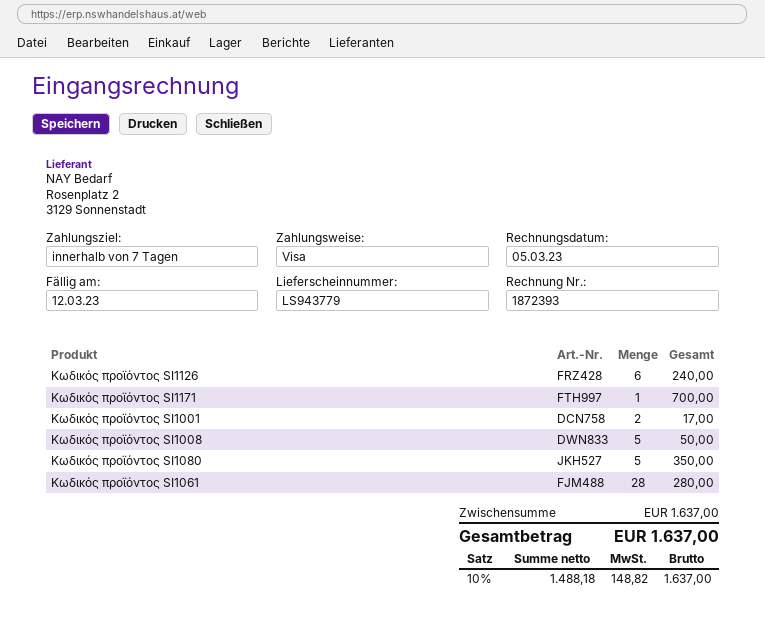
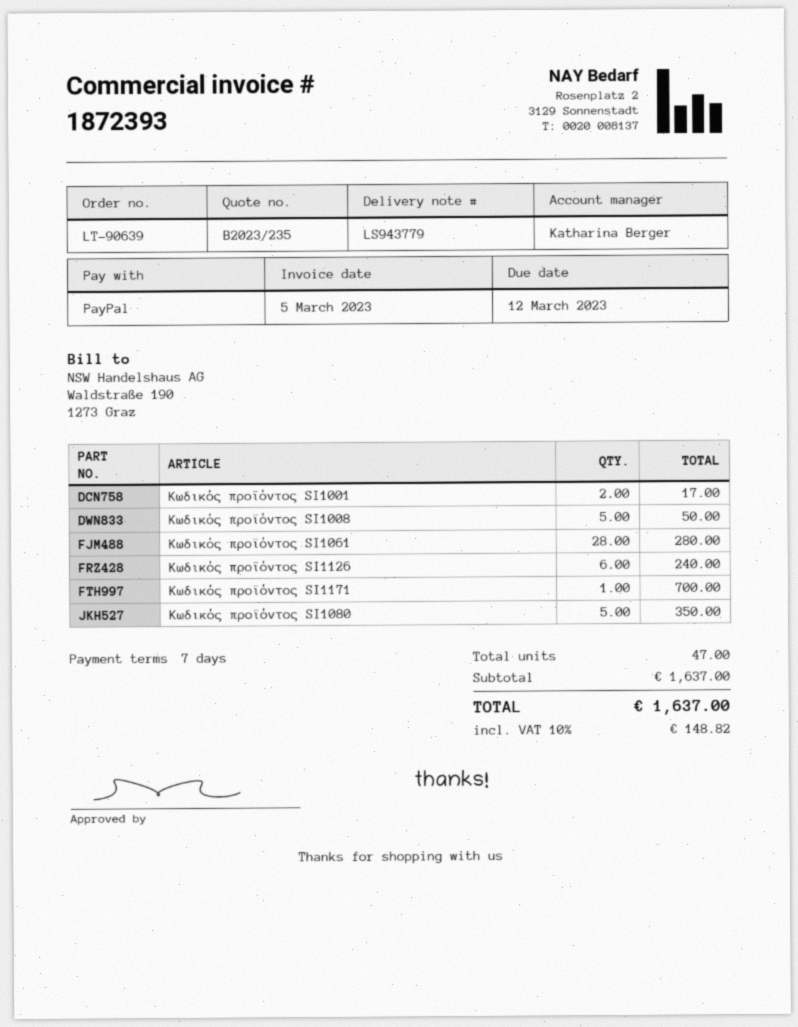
payment method: Visa -> PayPal

